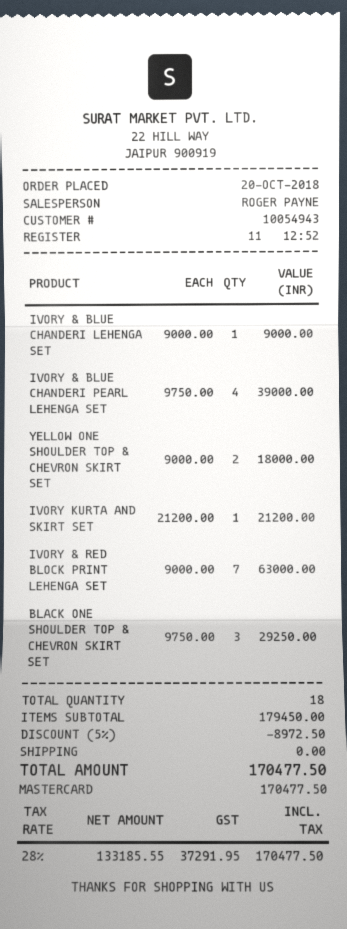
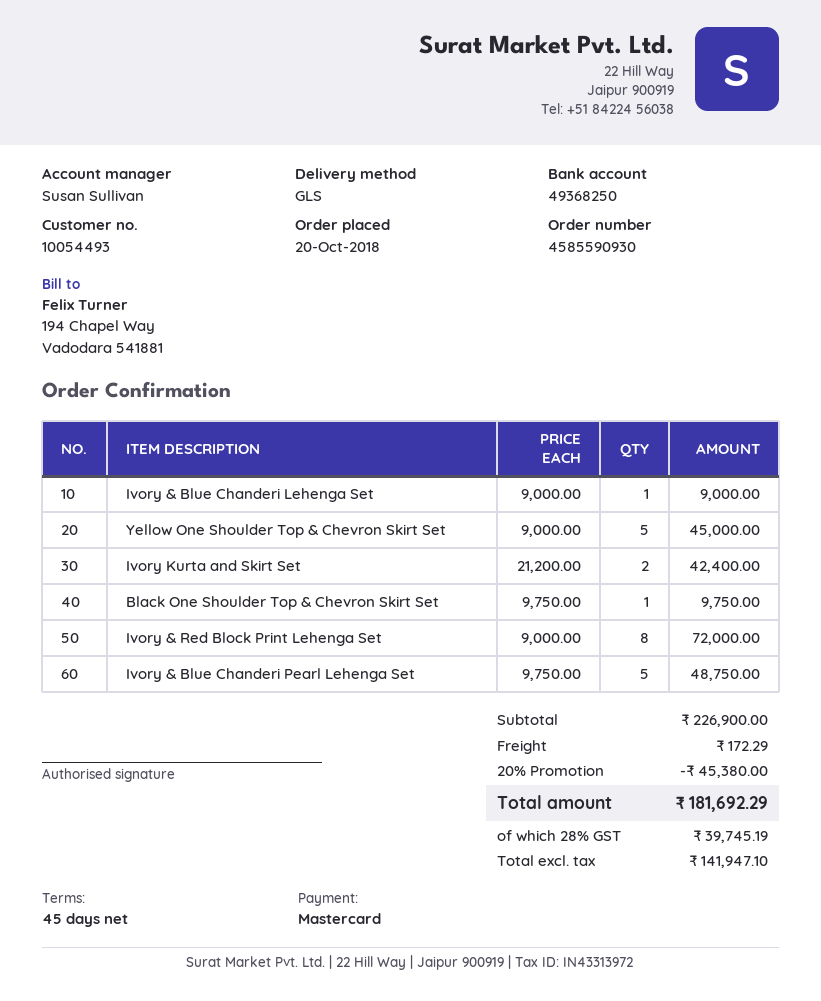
customer number: 10054943 -> 10054493
sales rep: ROGER PAYNE -> Susan Sullivan
IVORY & BLUE CHANDERI PEARL LEHENGA SET: 4 x 9750.00 = 39000.00 -> 5 x 9750.00 = 48750.00
YELLOW ONE SHOULDER TOP & CHEVRON SKIRT SET: 2 x 9000.00 = 18000.00 -> 5 x 9000.00 = 45000.00
IVORY KURTA AND SKIRT SET: 1 x 21200.00 = 21200.00 -> 2 x 21200.00 = 42400.00
IVORY & RED BLOCK PRINT LEHENGA SET: 7 x 9000.00 = 63000.00 -> 8 x 9000.00 = 72000.00
BLACK ONE SHOULDER TOP & CHEVRON SKIRT SET: 3 x 9750.00 = 29250.00 -> 1 x 9750.00 = 9750.00
subtotal: 179450.00 -> 226900.00
discount: 5% = 8972.50 -> 20% = 45380.00
shipping: 0.00 -> 172.29
net: 133185.55 -> 141947.10
tax: 28% = 37291.95 -> 28% = 39745.19
total: 170477.50 -> 181692.29

